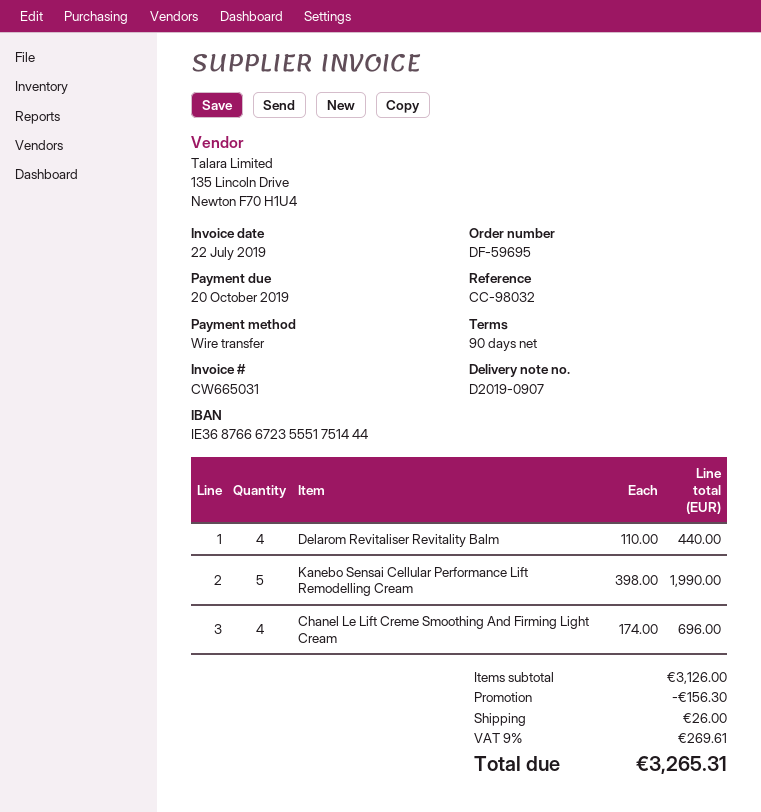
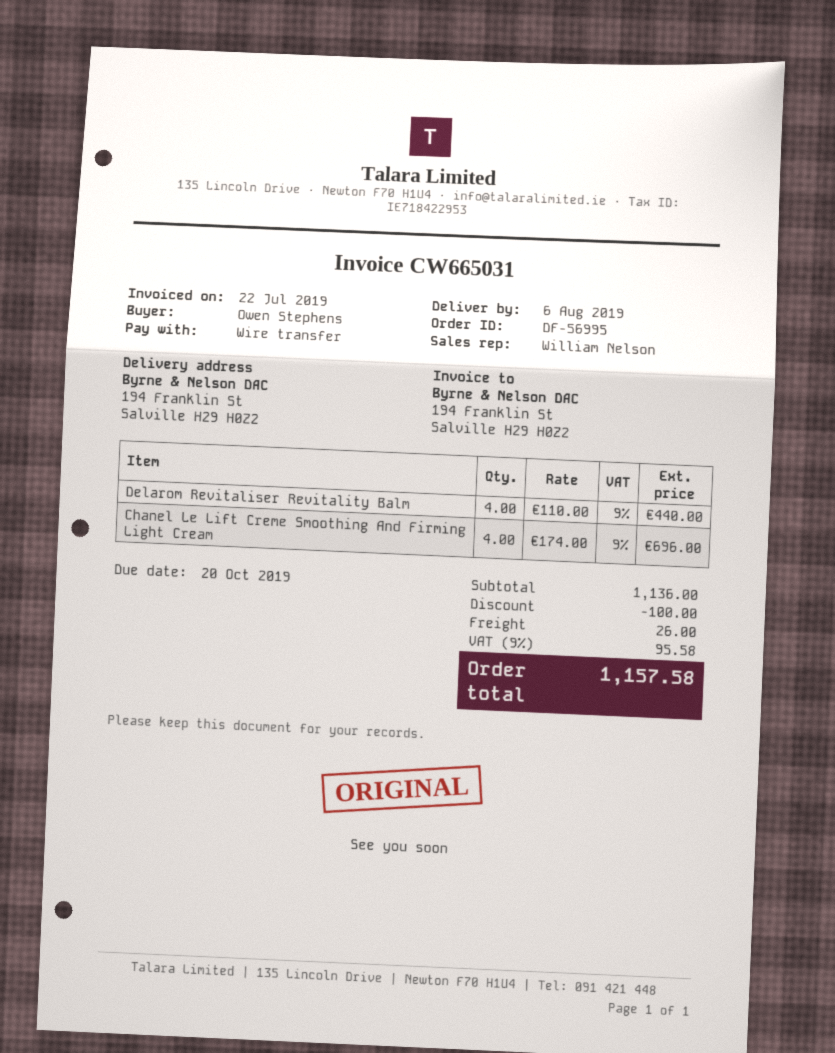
order number: DF-59695 -> DF-56995
Kanebo Sensai Cellular Performance Lift Remodelling Cream: 5 x 398.00 = 1990.00 -> none
subtotal: 3126.00 -> 1136.00
discount: 156.30 -> 100.00
tax: 9% = 269.61 -> 9% = 95.58
total: 3265.31 -> 1157.58

